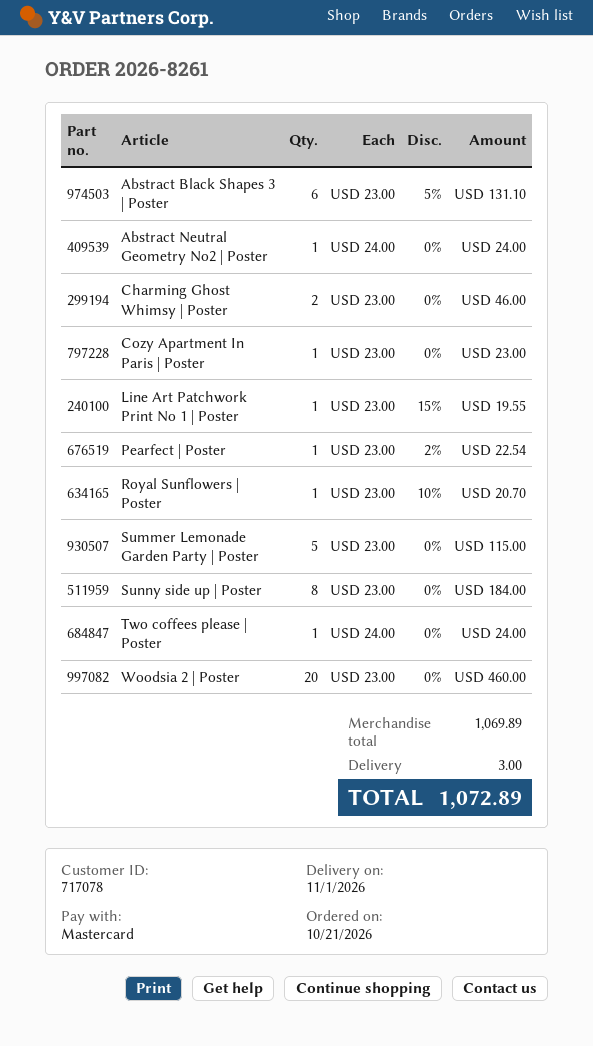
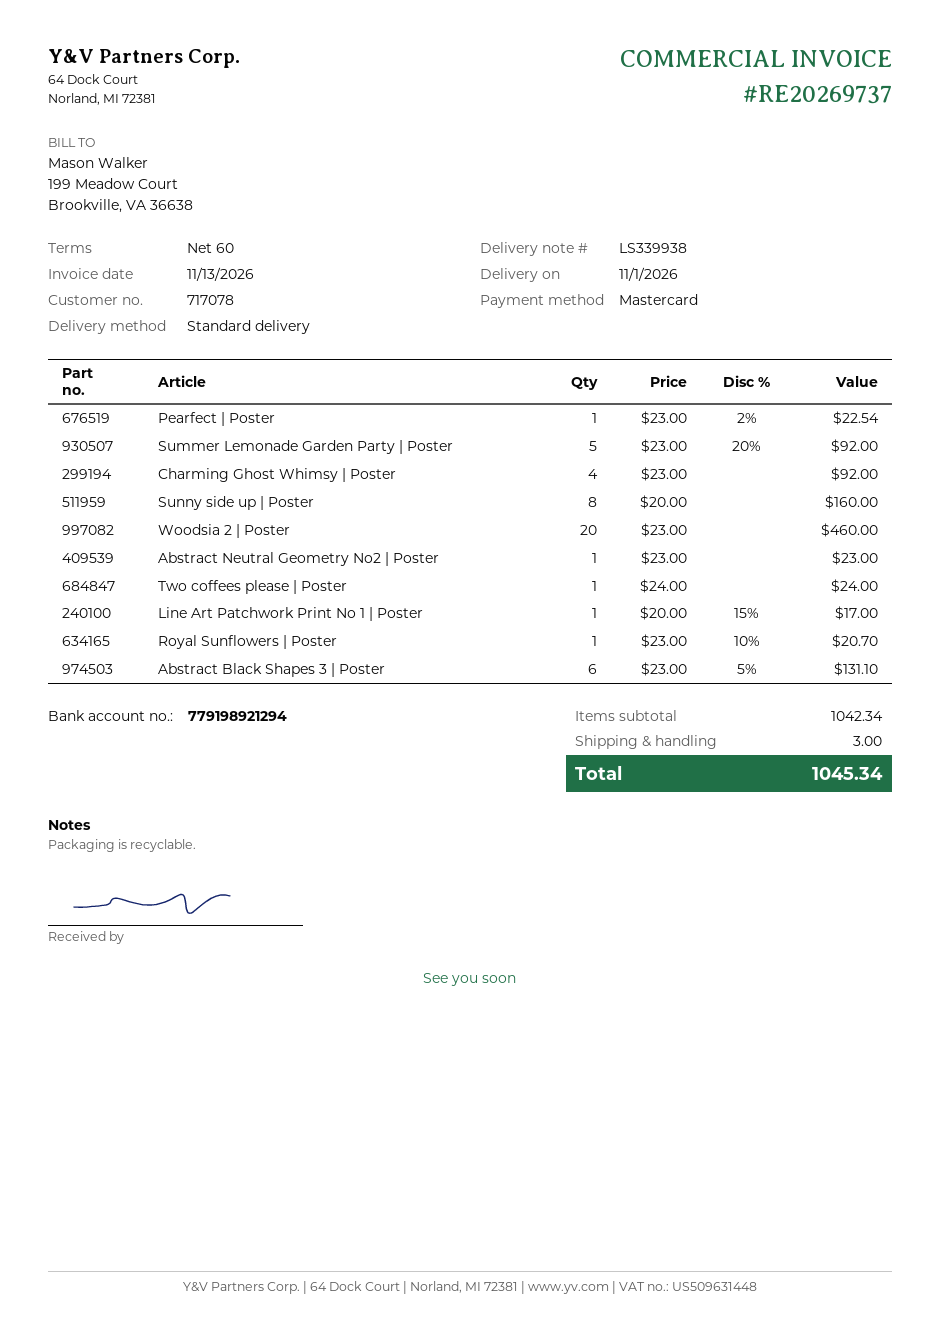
Abstract Neutral Geometry No2 | Poster: 1 x 24.00 = 24.00 -> 1 x 23.00 = 23.00
Charming Ghost Whimsy | Poster: 2 x 23.00 = 46.00 -> 4 x 23.00 = 92.00
Cozy Apartment In Paris | Poster: 1 x 23.00 = 23.00 -> none
Line Art Patchwork Print No 1 | Poster: 1 x 23.00 - 15% = 19.55 -> 1 x 20.00 - 15% = 17.00
Summer Lemonade Garden Party | Poster: 5 x 23.00 = 115.00 -> 5 x 23.00 - 20% = 92.00
Sunny side up | Poster: 8 x 23.00 = 184.00 -> 8 x 20.00 = 160.00
subtotal: 1069.89 -> 1042.34
total: 1072.89 -> 1045.34

